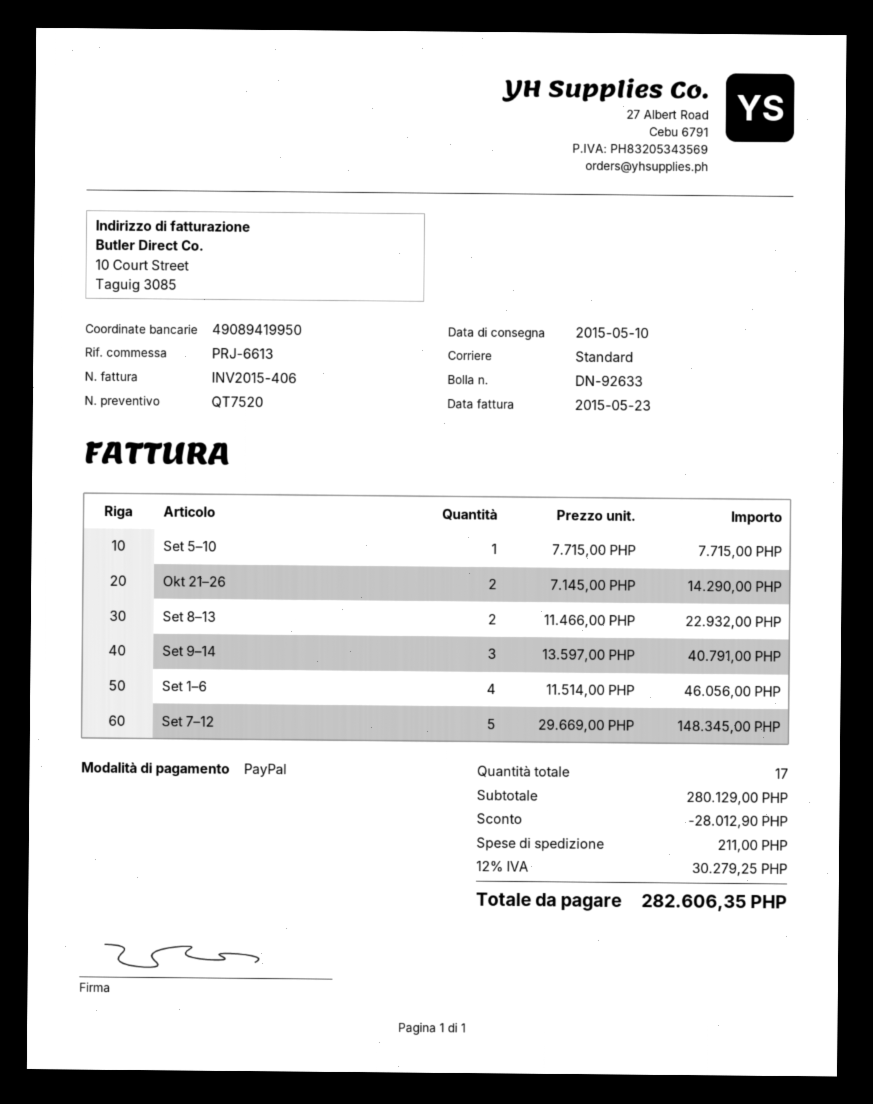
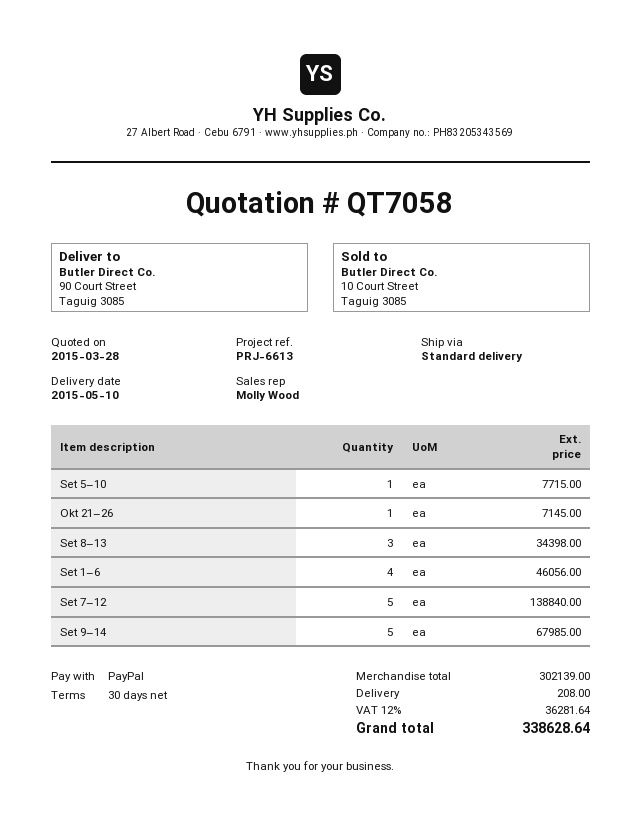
quote number: QT7520 -> QT7058
Okt 21–26: 2 for 14290.00 -> 1 for 7145.00
Set 8–13: 2 for 22932.00 -> 3 for 34398.00
Set 9–14: 3 for 40791.00 -> 5 for 67985.00
Set 7–12: 5 for 148345.00 -> 5 for 138840.00
subtotal: 280129.00 -> 302139.00
discount: 28012.90 -> none
shipping: 211.00 -> 208.00
tax: 12% = 30279.25 -> 12% = 36281.64
total: 282606.35 -> 338628.64

